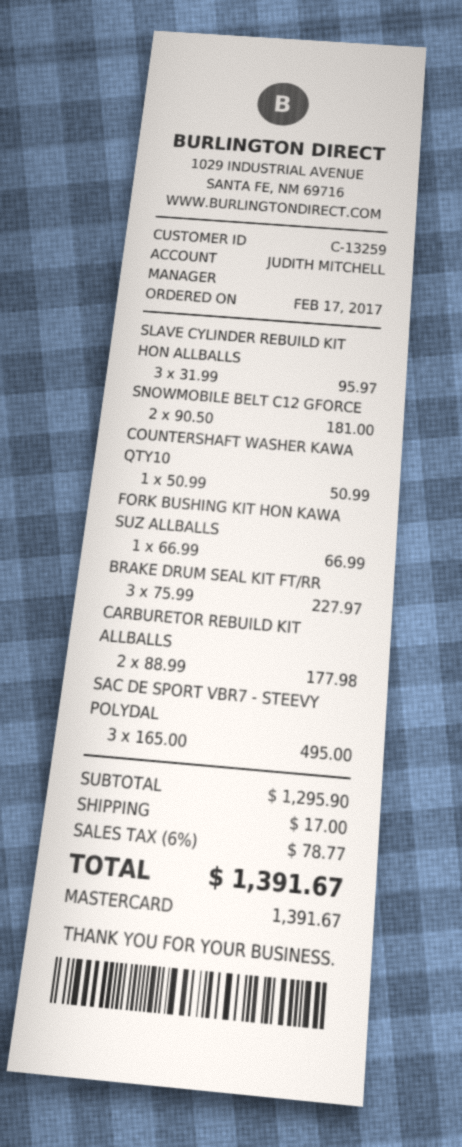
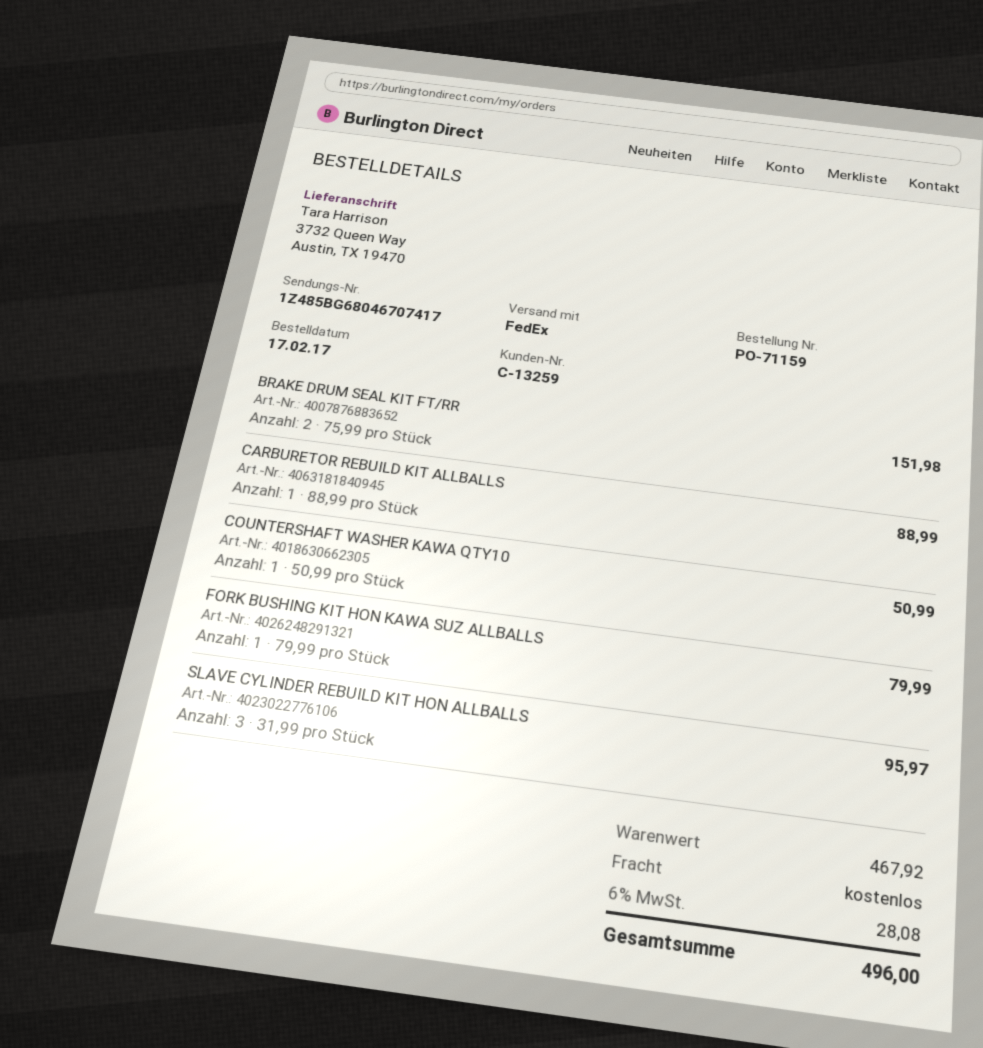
SNOWMOBILE BELT C12 GFORCE: 2 x 90.50 = 181.00 -> none
FORK BUSHING KIT HON KAWA SUZ ALLBALLS: 1 x 66.99 = 66.99 -> 1 x 79.99 = 79.99
BRAKE DRUM SEAL KIT FT/RR: 3 x 75.99 = 227.97 -> 2 x 75.99 = 151.98
CARBURETOR REBUILD KIT ALLBALLS: 2 x 88.99 = 177.98 -> 1 x 88.99 = 88.99
SAC DE SPORT VBR7 - STEEVY POLYDAL: 3 x 165.00 = 495.00 -> none
subtotal: 1295.90 -> 467.92
shipping: 17.00 -> 0.00
tax: 6% = 78.77 -> 6% = 28.08
total: 1391.67 -> 496.00

